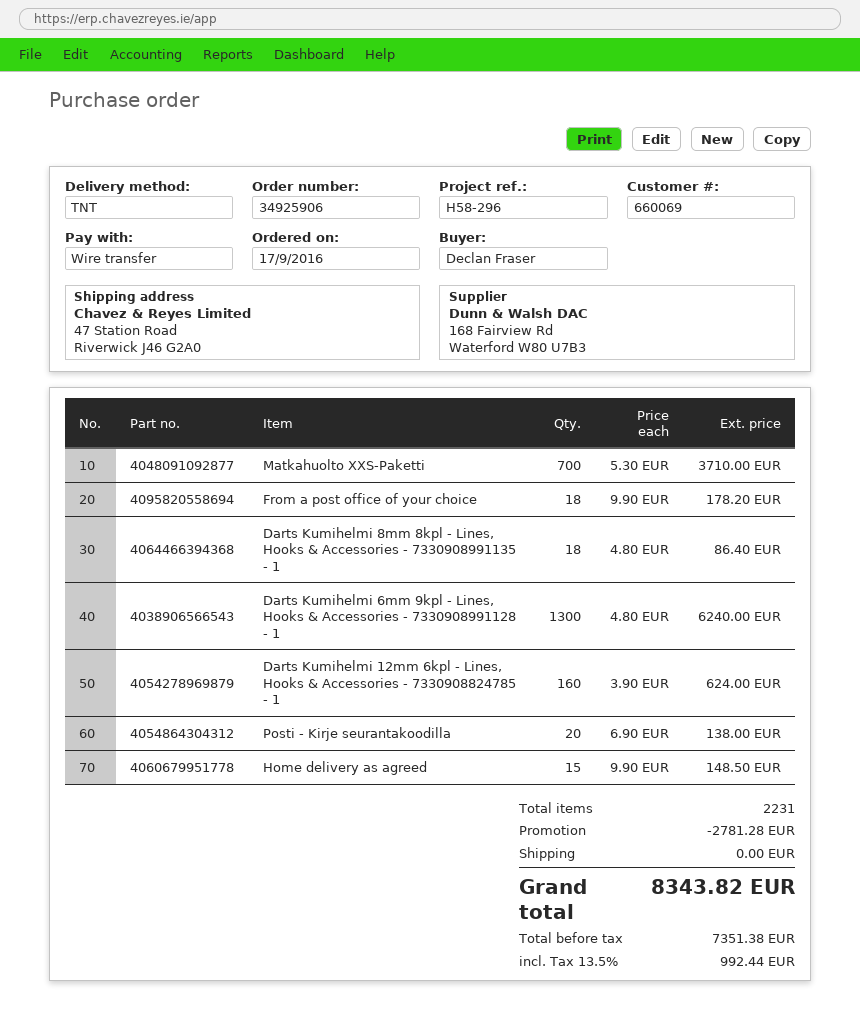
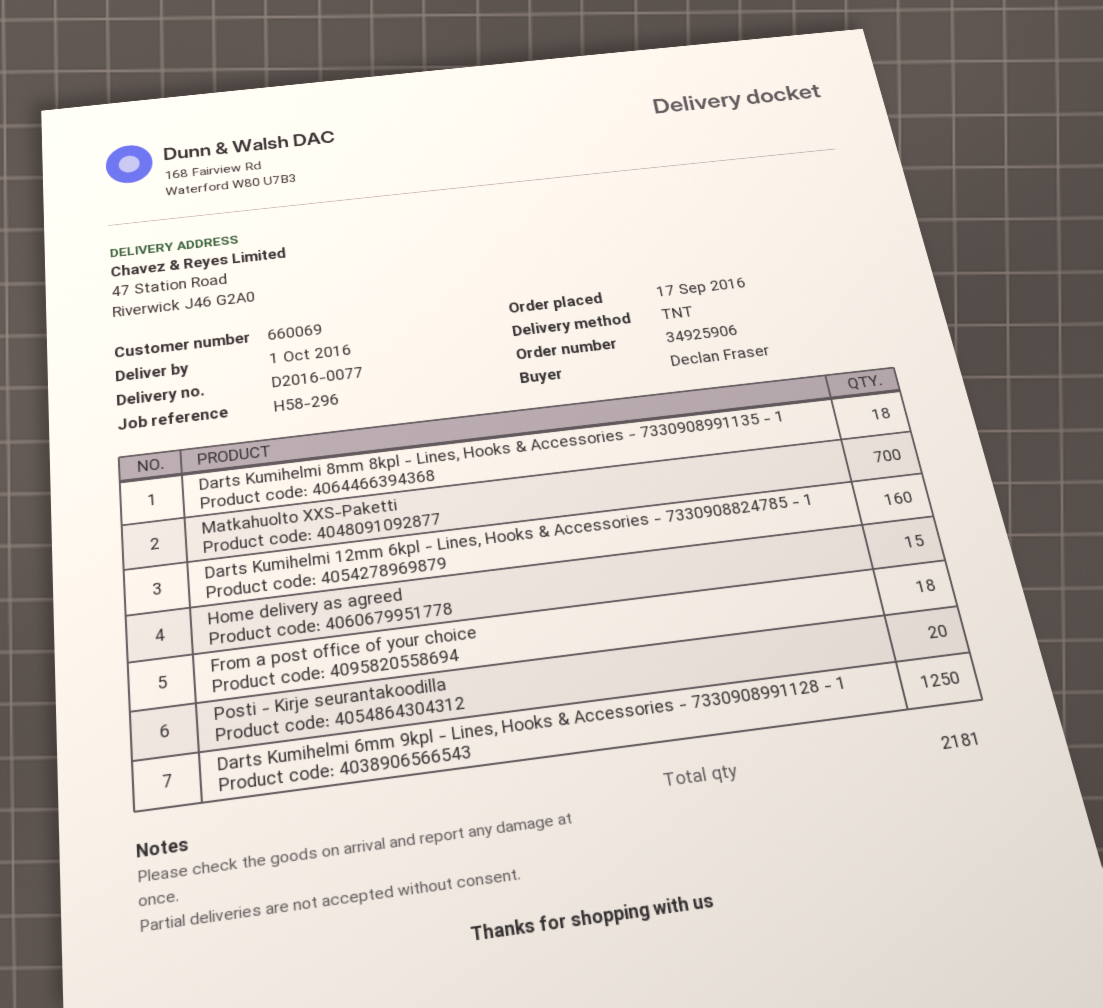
Darts Kumihelmi 6mm 9kpl - Lines, Hooks & Accessories - 7330908991128 - 1: 1300 -> 1250
total quantity: 2231 -> 2181

